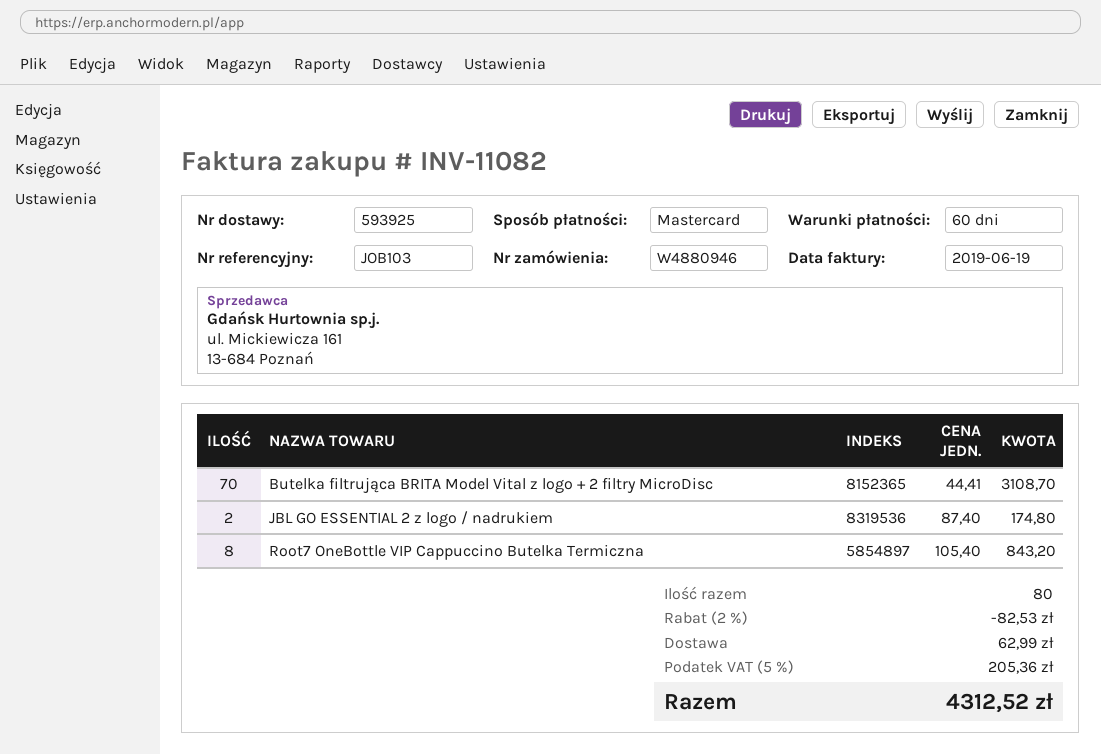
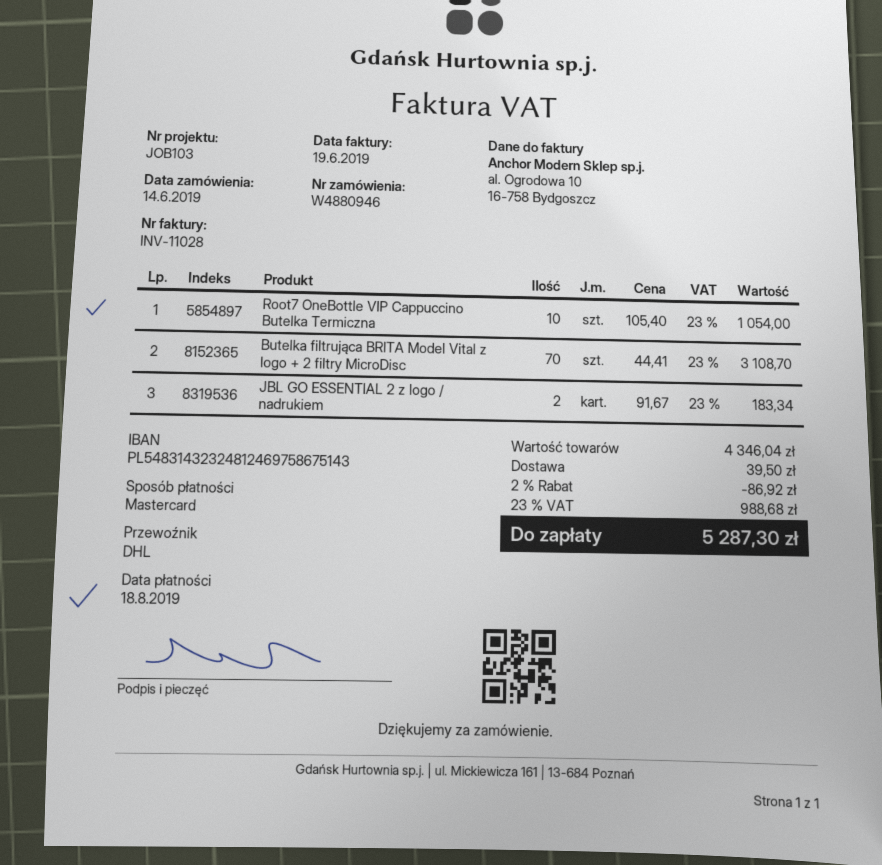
invoice number: INV-11082 -> INV-11028
JBL GO ESSENTIAL 2 z logo / nadrukiem: 2 x 87.40 = 174.80 -> 2 x 91.67 = 183.34
Root7 OneBottle VIP Cappuccino Butelka Termiczna: 8 x 105.40 = 843.20 -> 10 x 105.40 = 1054.00
discount: 2% = 82.53 -> 2% = 86.92
shipping: 62.99 -> 39.50
tax: 5% = 205.36 -> 23% = 988.68
total: 4312.52 -> 5287.30

